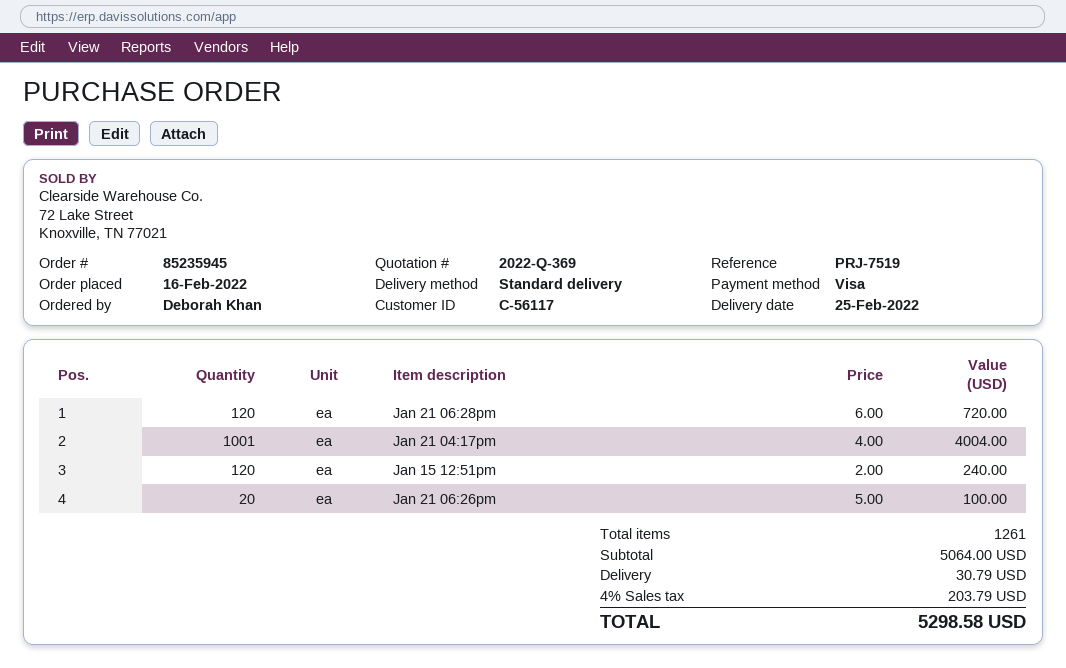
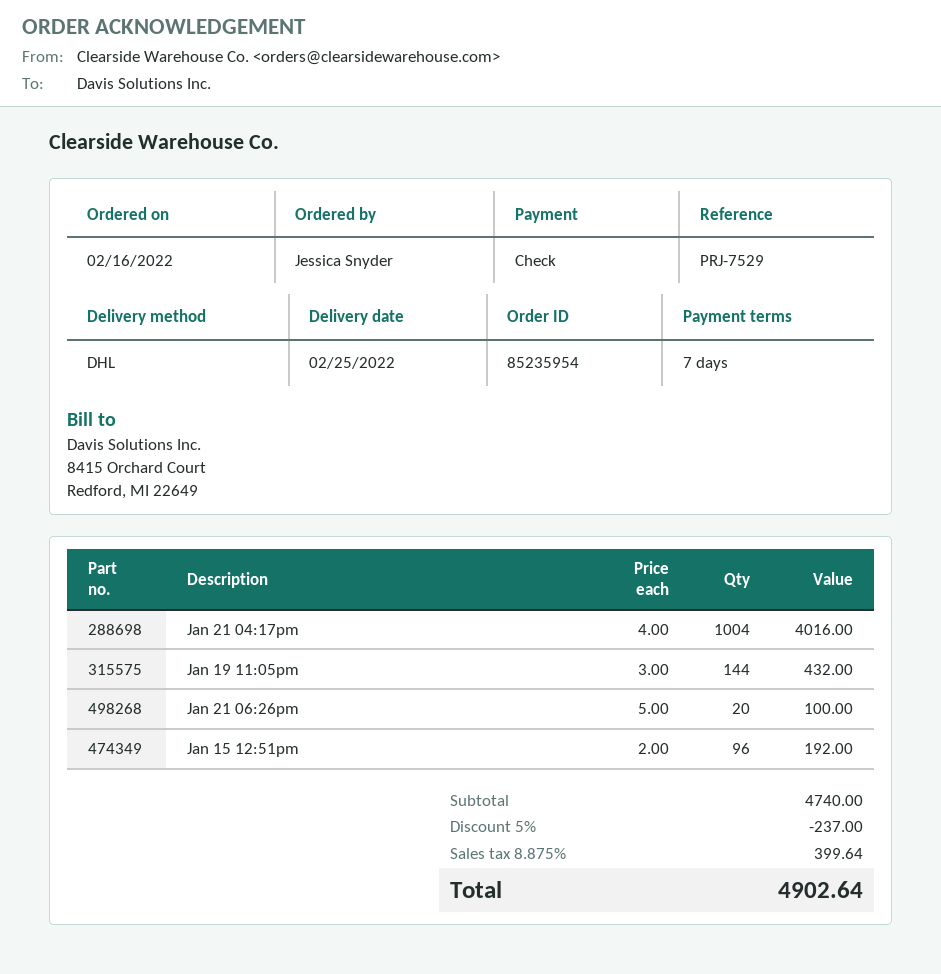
order number: 85235945 -> 85235954
reference: PRJ-7519 -> PRJ-7529
ordered by: Deborah Khan -> Jessica Snyder
payment method: Visa -> cheque
shipping method: standard -> DHL
Jan 21 06:28pm: 120 x 6.00 = 720.00 -> none
Jan 21 04:17pm: 1001 x 4.00 = 4004.00 -> 1004 x 4.00 = 4016.00
Jan 15 12:51pm: 120 x 2.00 = 240.00 -> 96 x 2.00 = 192.00
Jan 19 11:05pm: none -> 144 x 3.00 = 432.00
subtotal: 5064.00 -> 4740.00
discount: none -> 5% = 237.00
shipping: 30.79 -> none
tax: 4% = 203.79 -> 8.875% = 399.64
total: 5298.58 -> 4902.64

